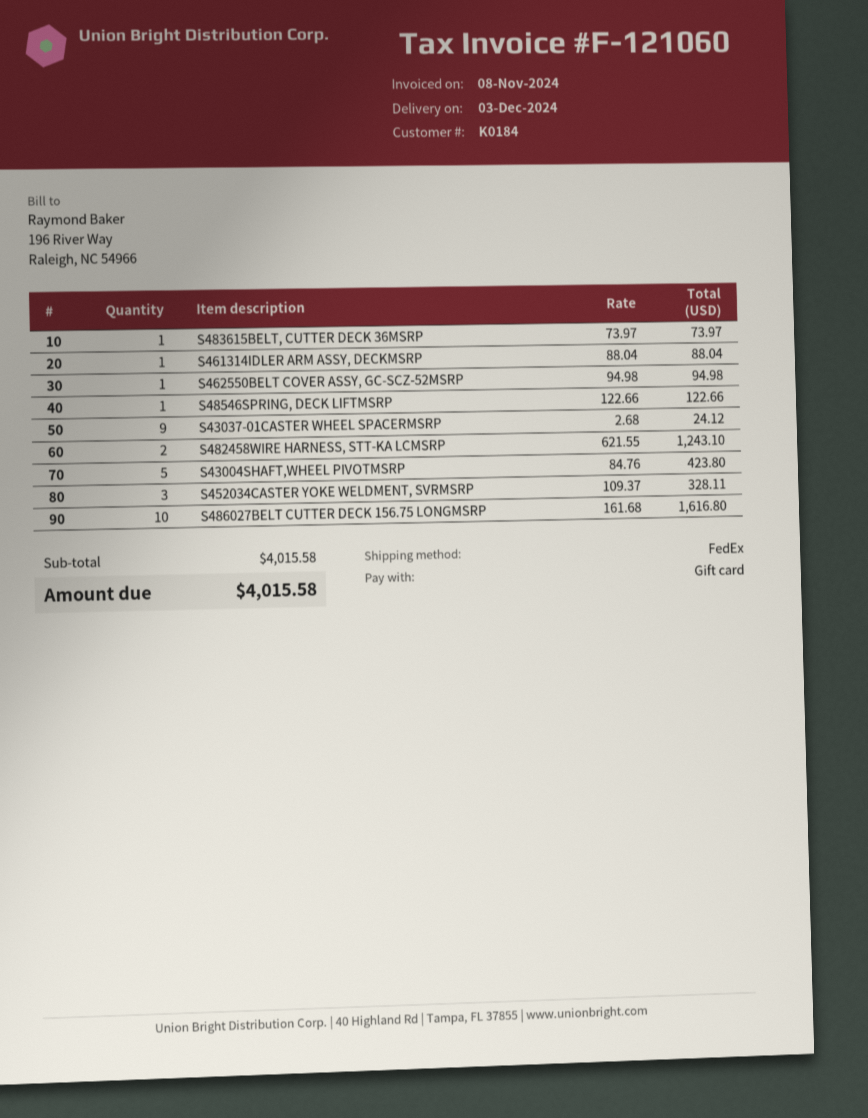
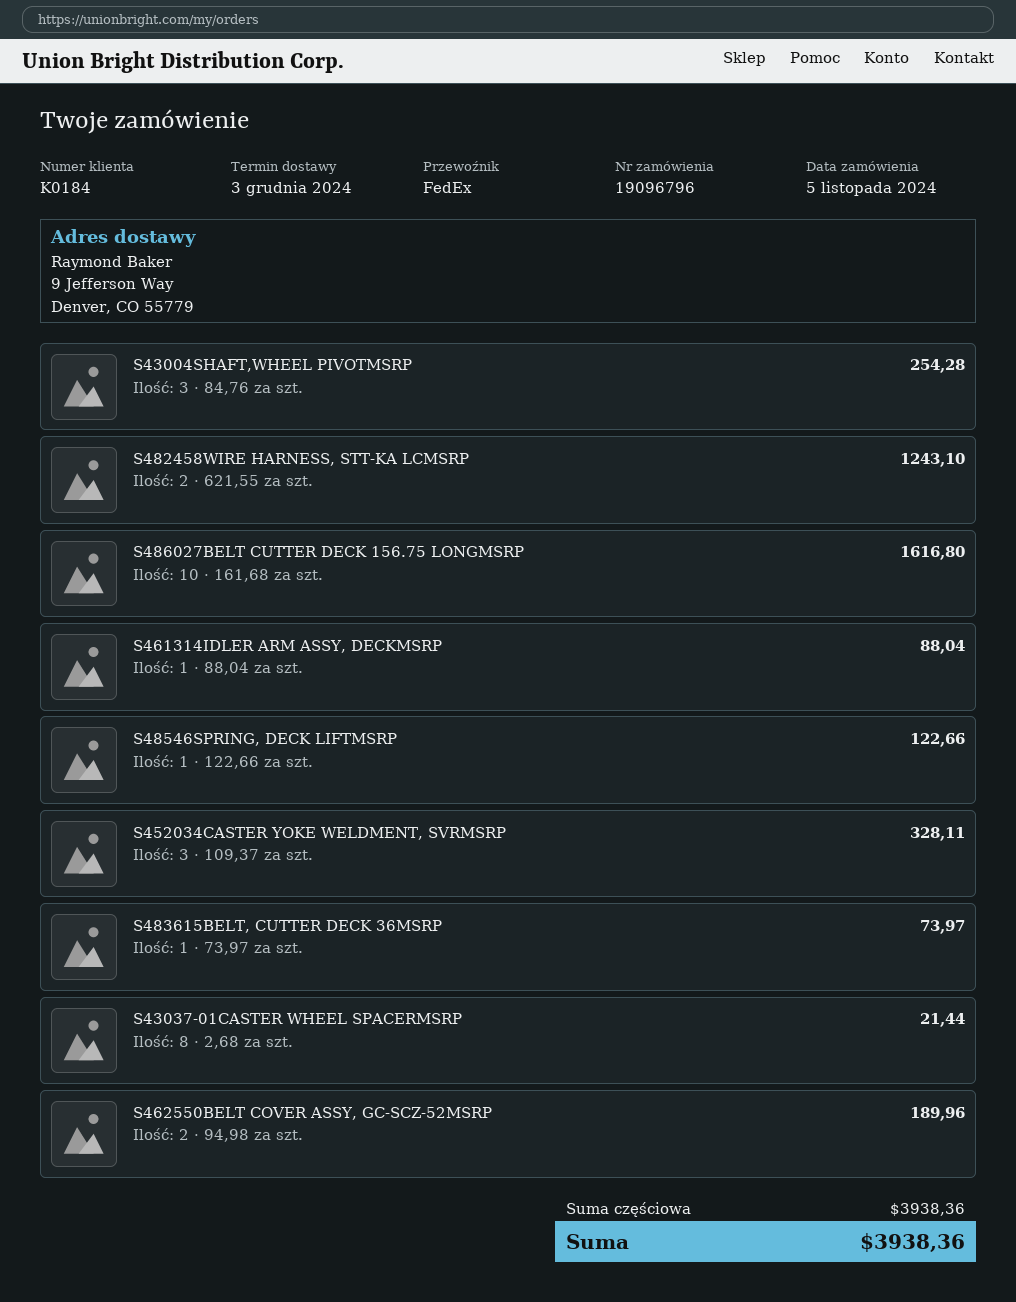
S462550BELT COVER ASSY, GC-SCZ-52MSRP: 1 x 94.98 = 94.98 -> 2 x 94.98 = 189.96
S43037-01CASTER WHEEL SPACERMSRP: 9 x 2.68 = 24.12 -> 8 x 2.68 = 21.44
S43004SHAFT,WHEEL PIVOTMSRP: 5 x 84.76 = 423.80 -> 3 x 84.76 = 254.28
subtotal: 4015.58 -> 3938.36
total: 4015.58 -> 3938.36

